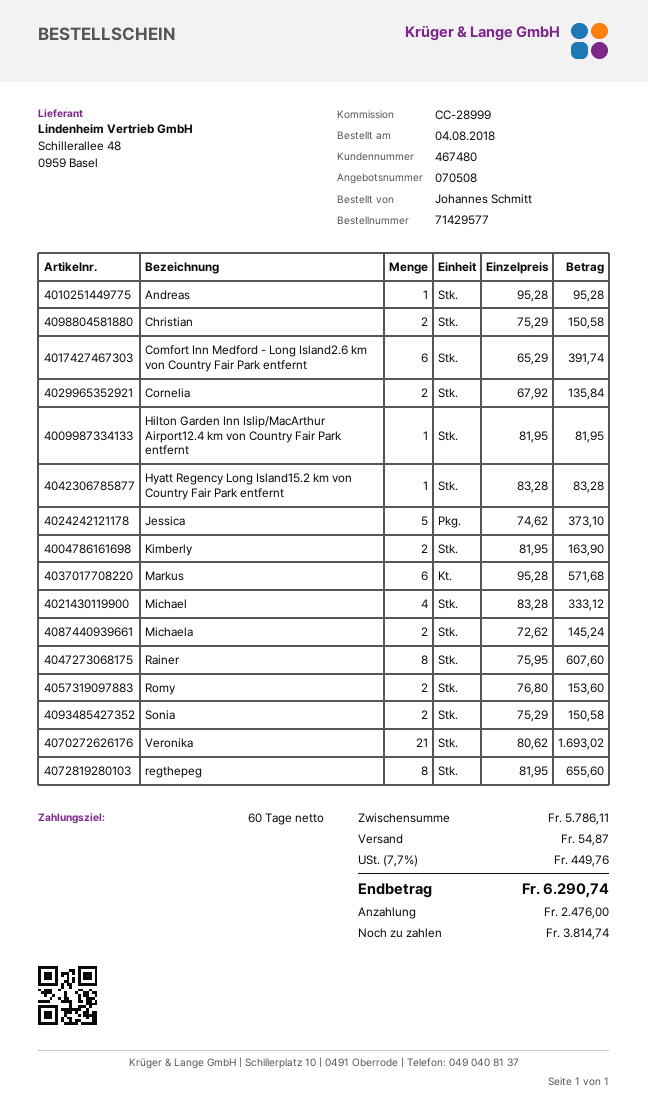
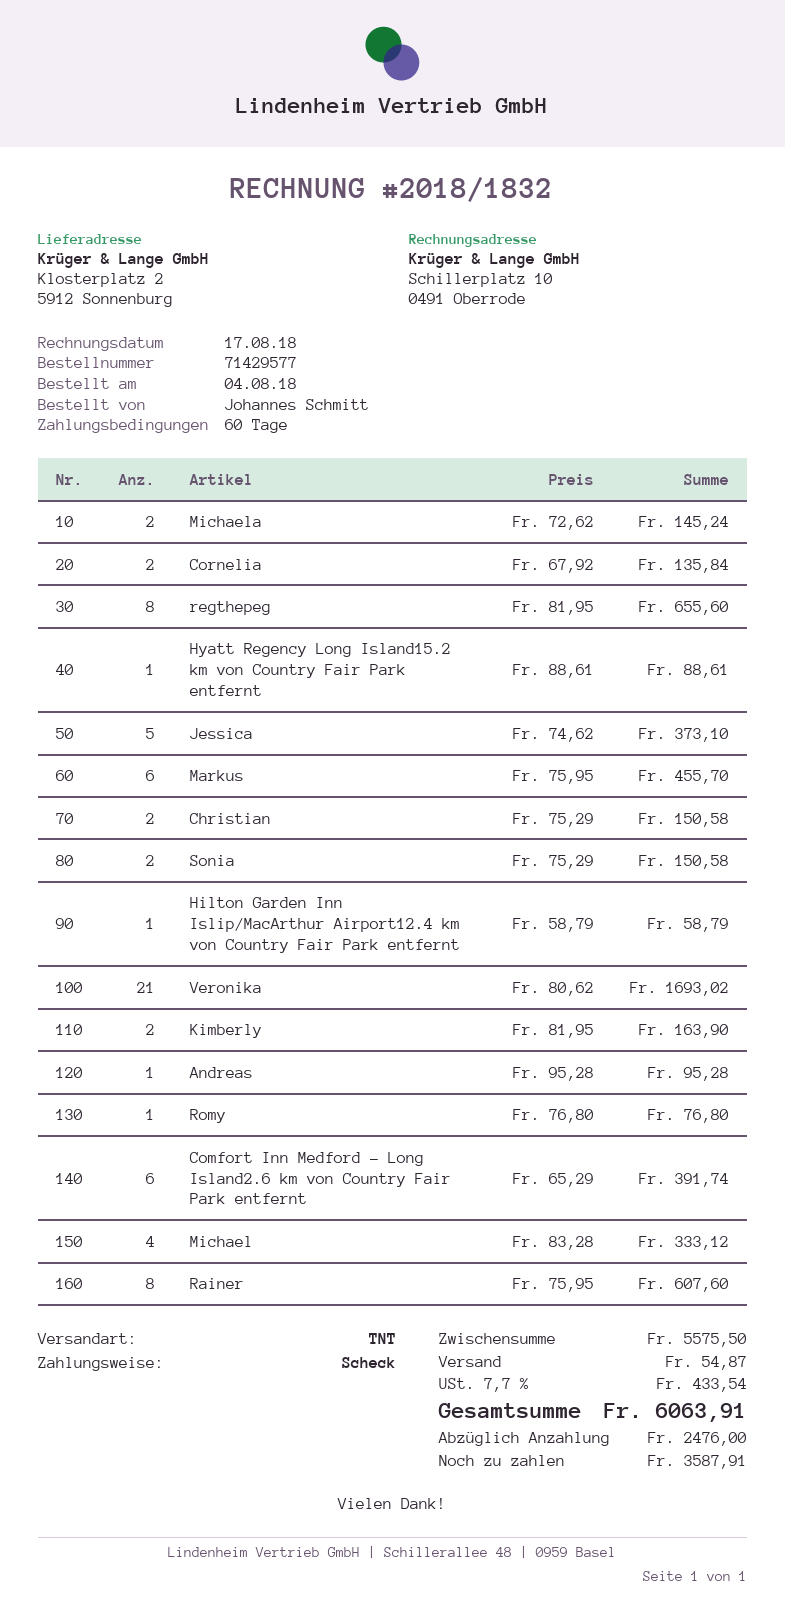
Hilton Garden Inn Islip/MacArthur Airport12.4 km von Country Fair Park entfernt: 1 x 81.95 = 81.95 -> 1 x 58.79 = 58.79
Hyatt Regency Long Island15.2 km von Country Fair Park entfernt: 1 x 83.28 = 83.28 -> 1 x 88.61 = 88.61
Markus: 6 x 95.28 = 571.68 -> 6 x 75.95 = 455.70
Romy: 2 x 76.80 = 153.60 -> 1 x 76.80 = 76.80
subtotal: 5786.11 -> 5575.50
tax: 7.7% = 449.76 -> 7.7% = 433.54
total: 6290.74 -> 6063.91
balance: 3814.74 -> 3587.91

